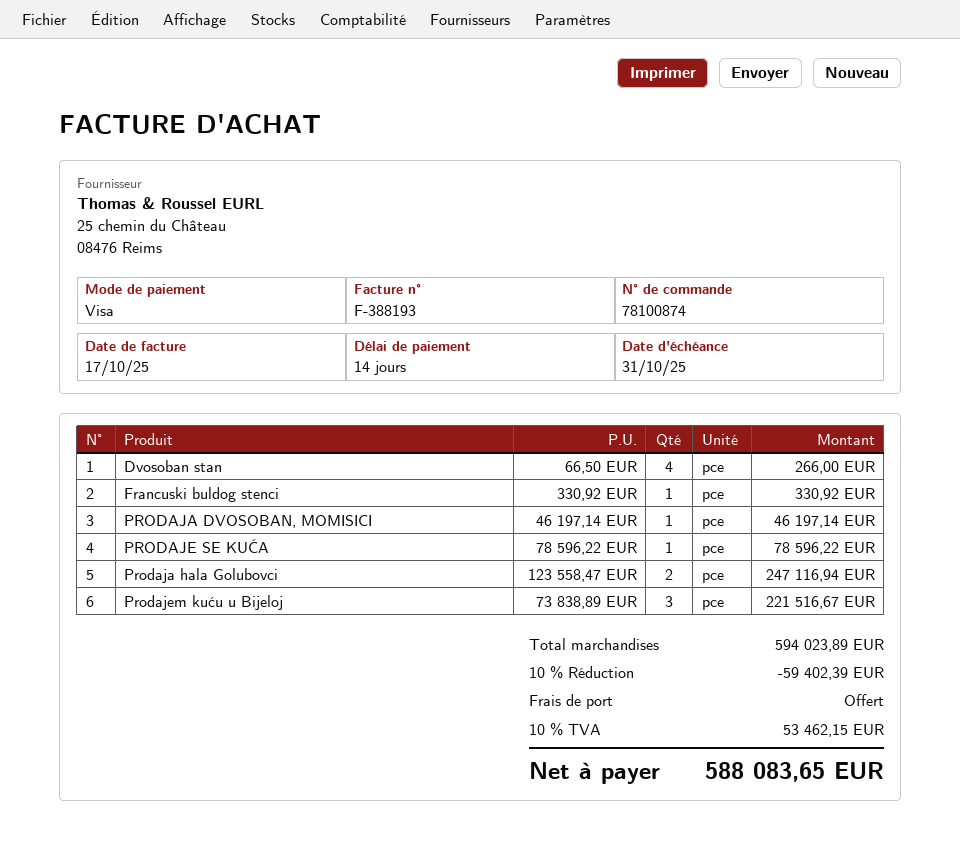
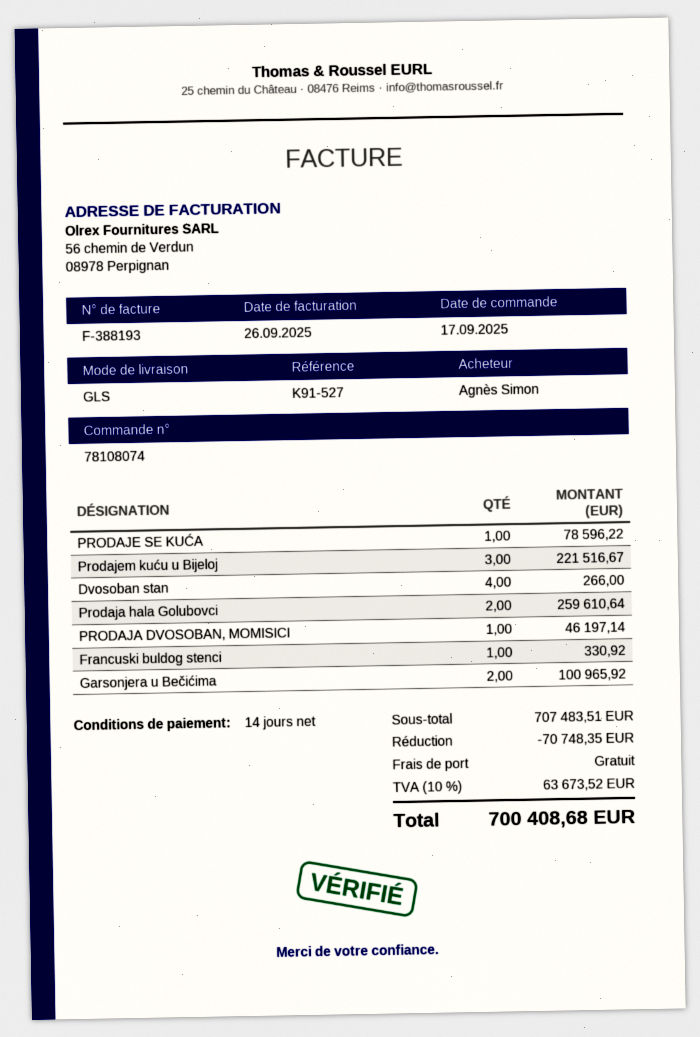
order number: 78100874 -> 78108074
invoice date: 2025-10-17 -> 2025-09-26
Prodaja hala Golubovci: 2 for 247116.94 -> 2 for 259610.64
Garsonjera u Bečićima: none -> 2 for 100965.92
subtotal: 594023.89 -> 707483.51
discount: 59402.39 -> 70748.35
tax: 10% = 53462.15 -> 10% = 63673.52
total: 588083.65 -> 700408.68

